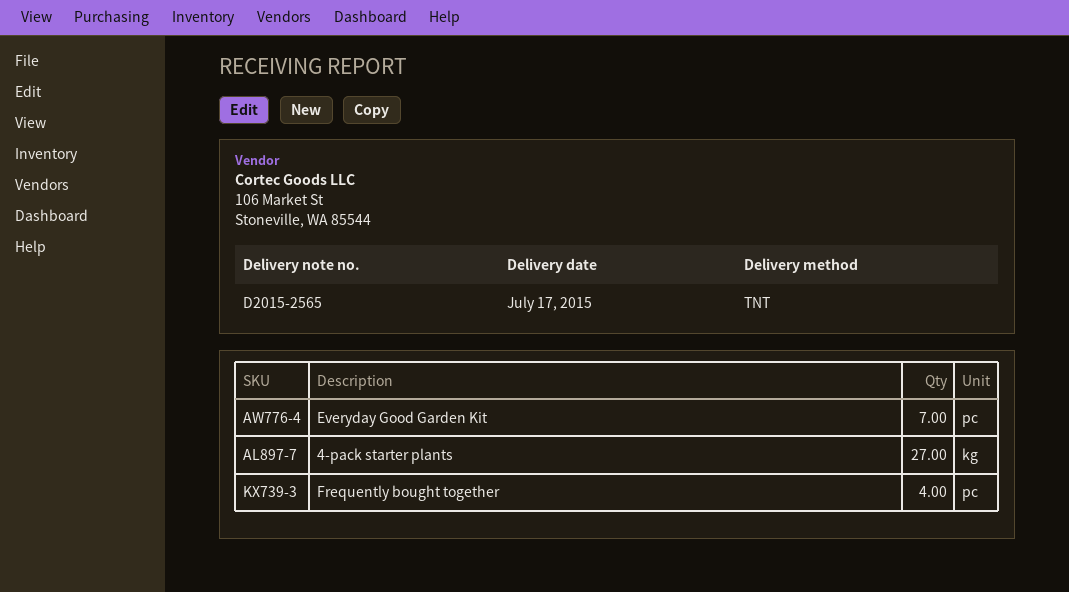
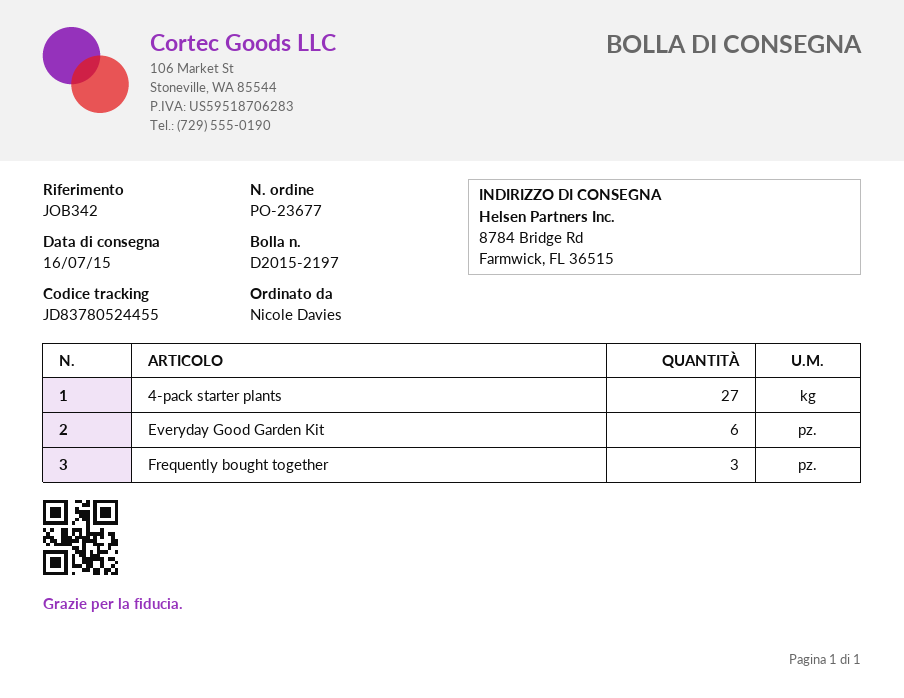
delivery note number: D2015-2565 -> D2015-2197
delivery date: 2015-07-17 -> 2015-07-16
Everyday Good Garden Kit: 7 -> 6
Frequently bought together: 4 -> 3

